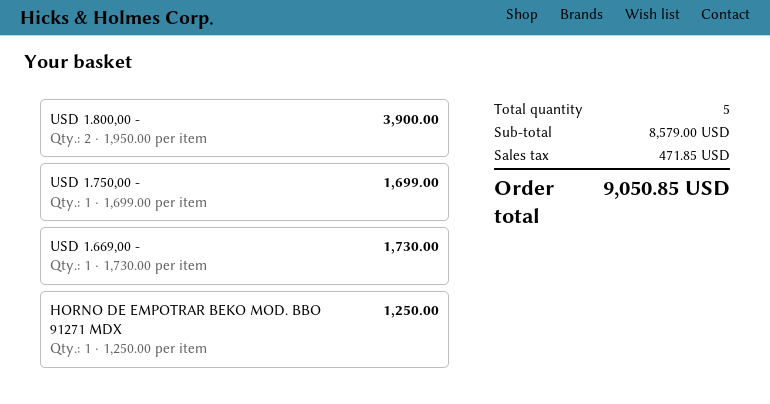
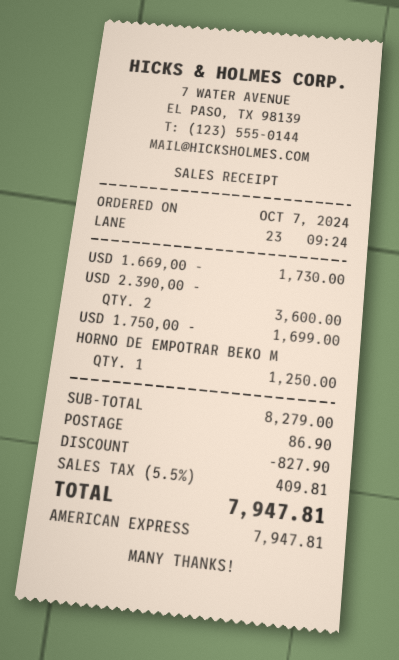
USD 1.800,00 -: 2 for 3900.00 -> none
USD 2.390,00 -: none -> 2 for 3600.00
subtotal: 8579.00 -> 8279.00
discount: none -> 827.90
shipping: none -> 86.90
tax: 471.85 -> 409.81
total: 9050.85 -> 7947.81

